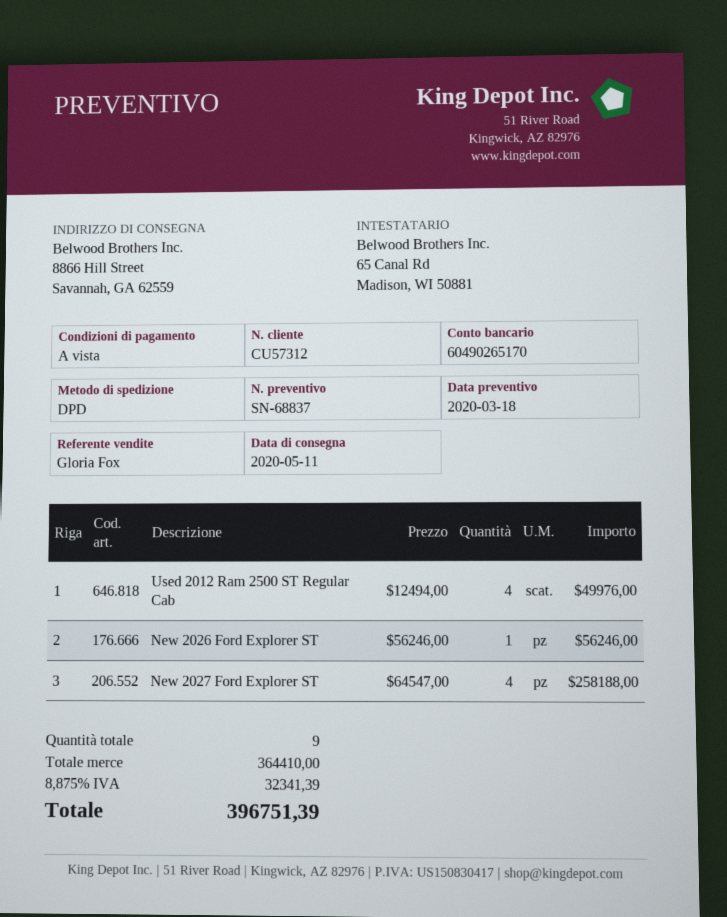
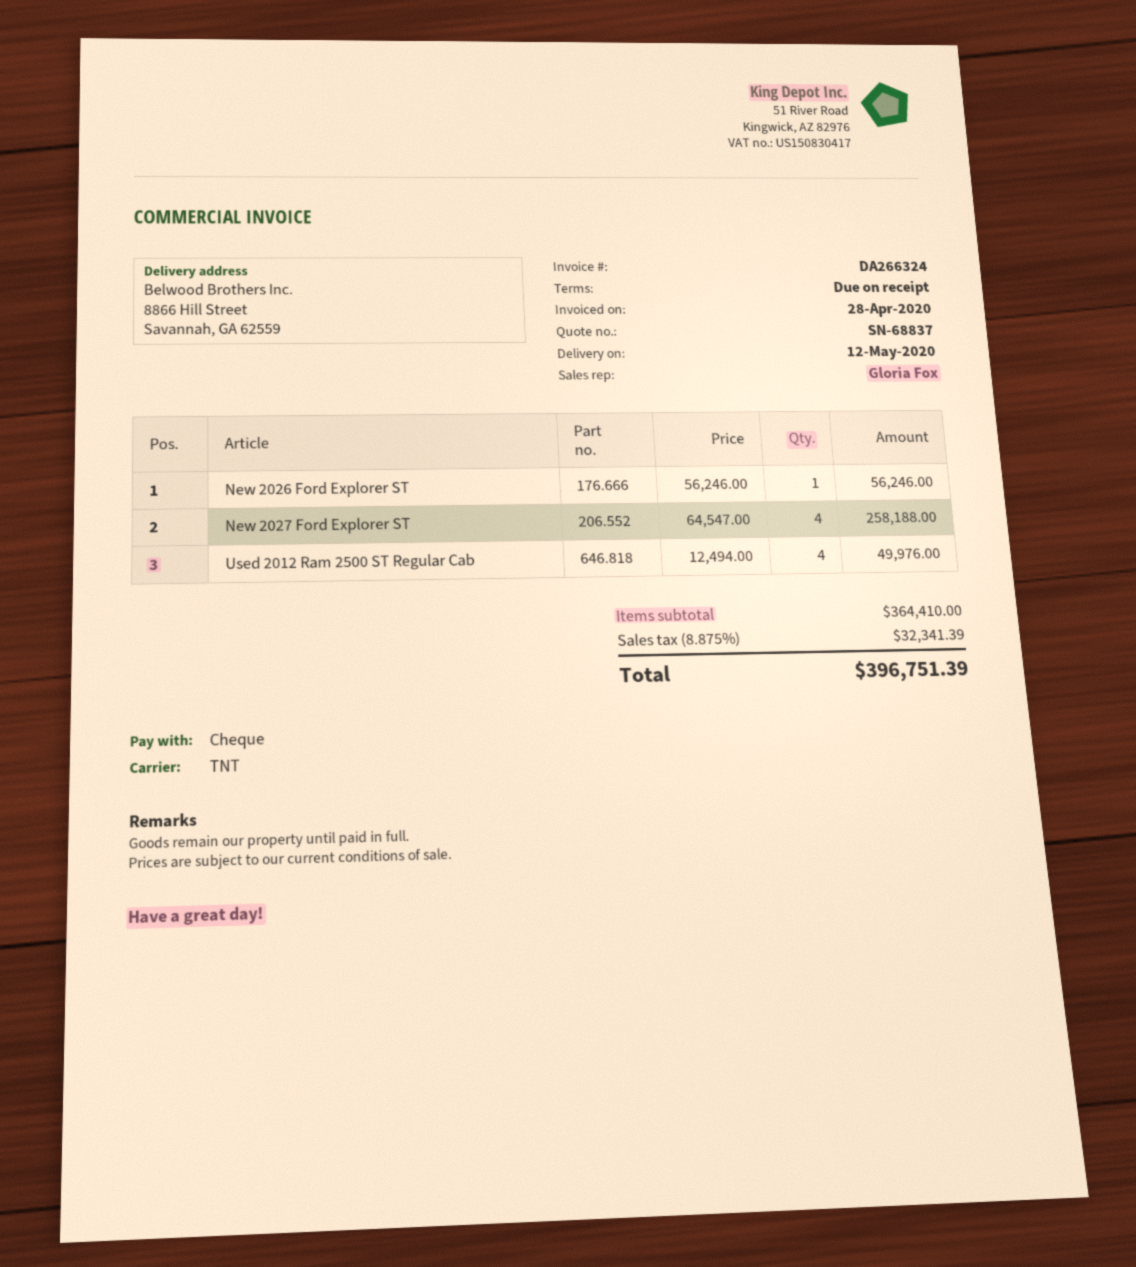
delivery date: 2020-05-11 -> 2020-05-12
shipping method: DPD -> TNT

